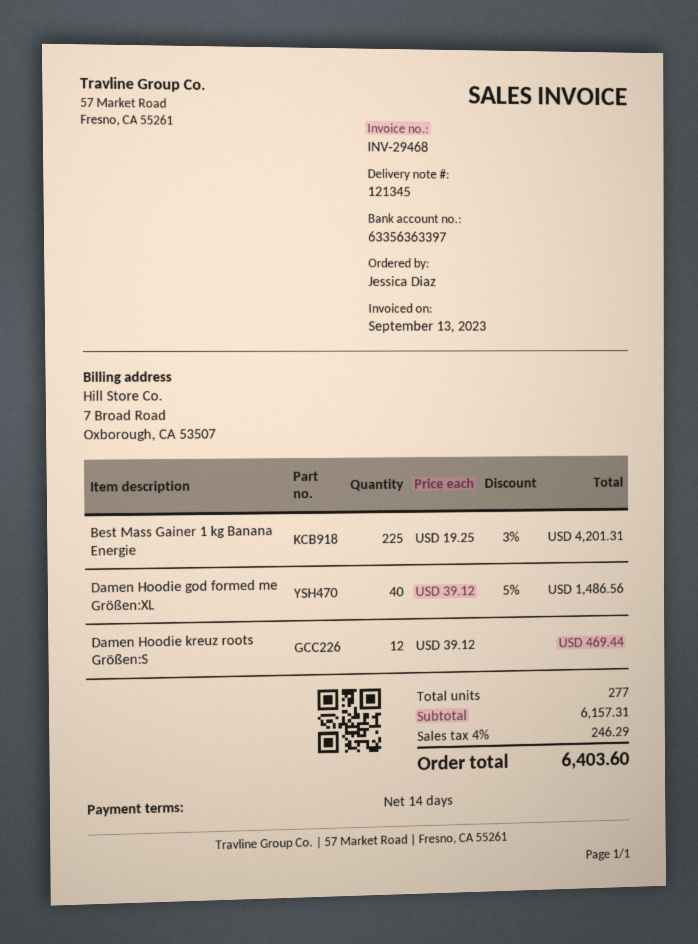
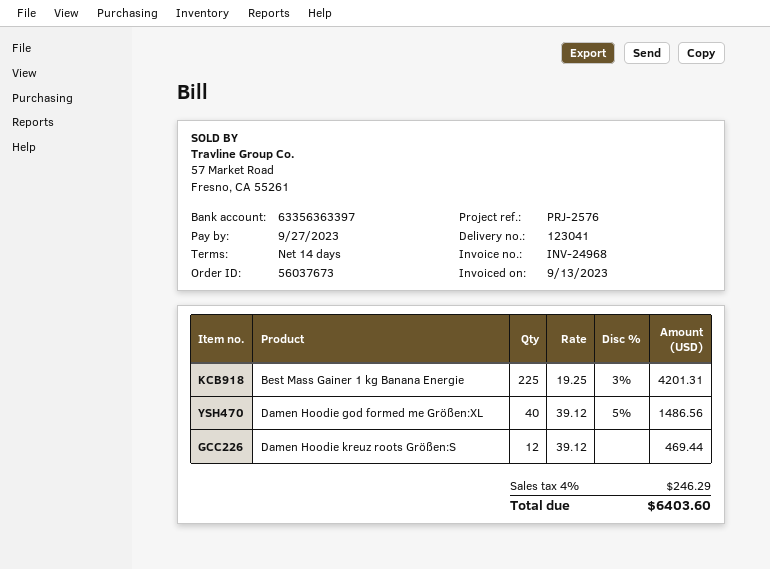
delivery note number: 121345 -> 123041
invoice number: INV-29468 -> INV-24968

